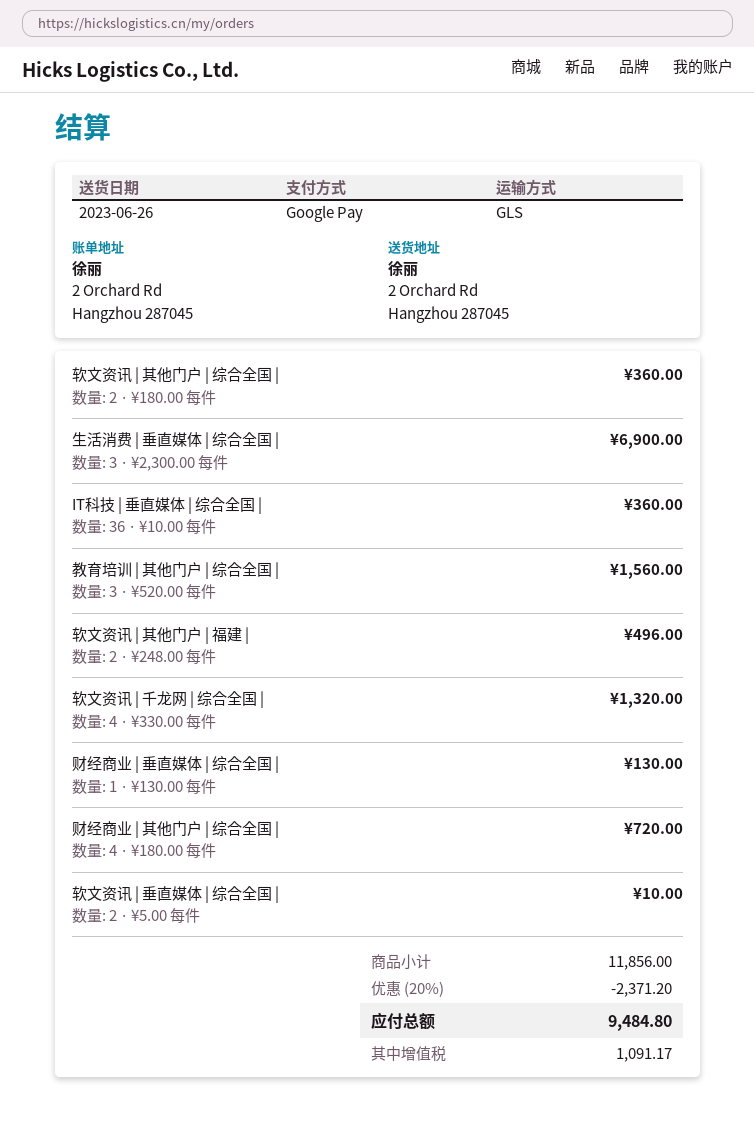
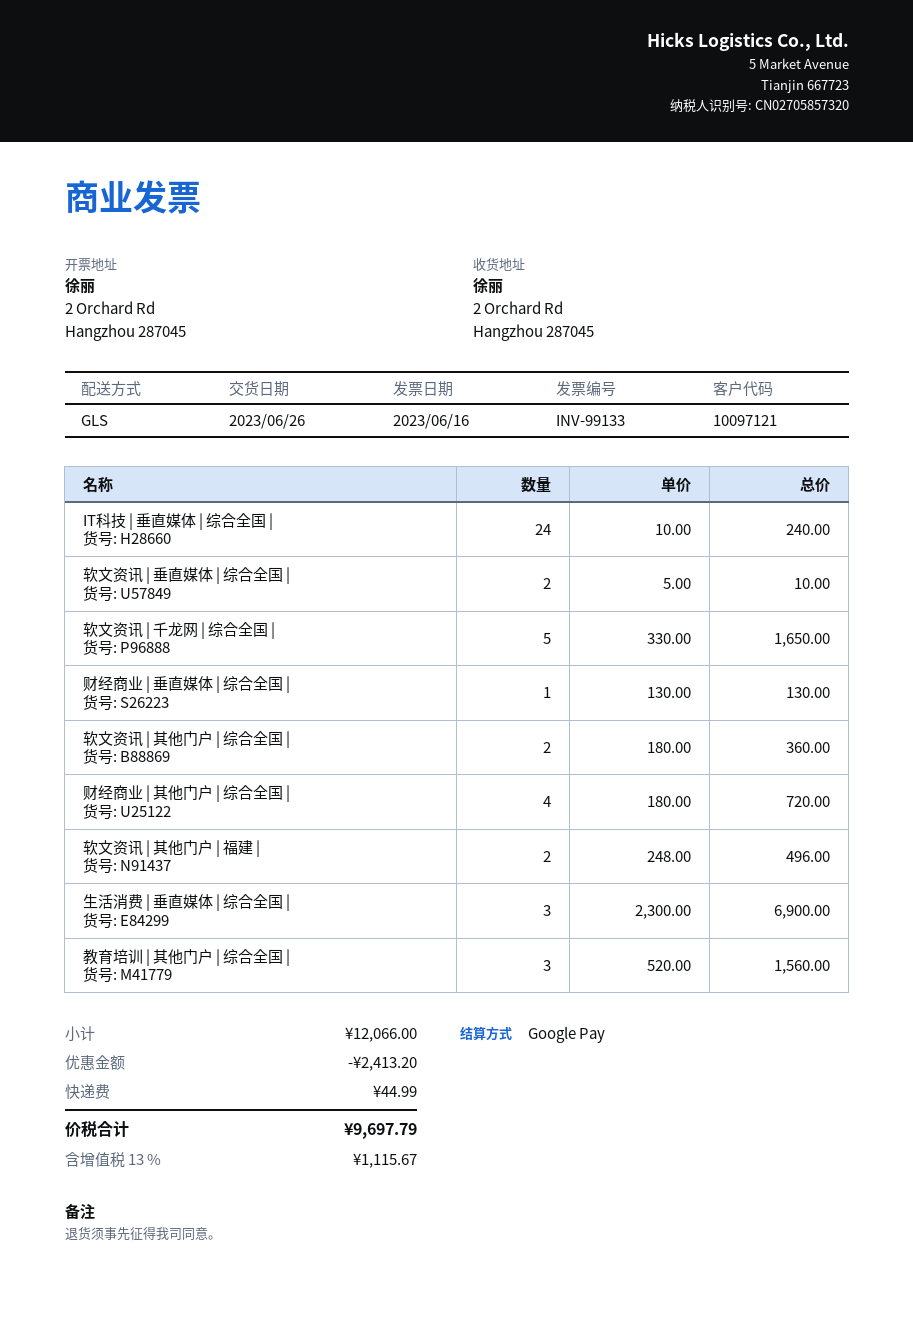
IT科技 | 垂直媒体 | 综合全国 |: 36 x 10.00 = 360.00 -> 24 x 10.00 = 240.00
软文资讯 | 千龙网 | 综合全国 |: 4 x 330.00 = 1320.00 -> 5 x 330.00 = 1650.00
subtotal: 11856.00 -> 12066.00
discount: 2371.20 -> 2413.20
shipping: none -> 44.99
tax: 1091.17 -> 1115.67
total: 9484.80 -> 9697.79

